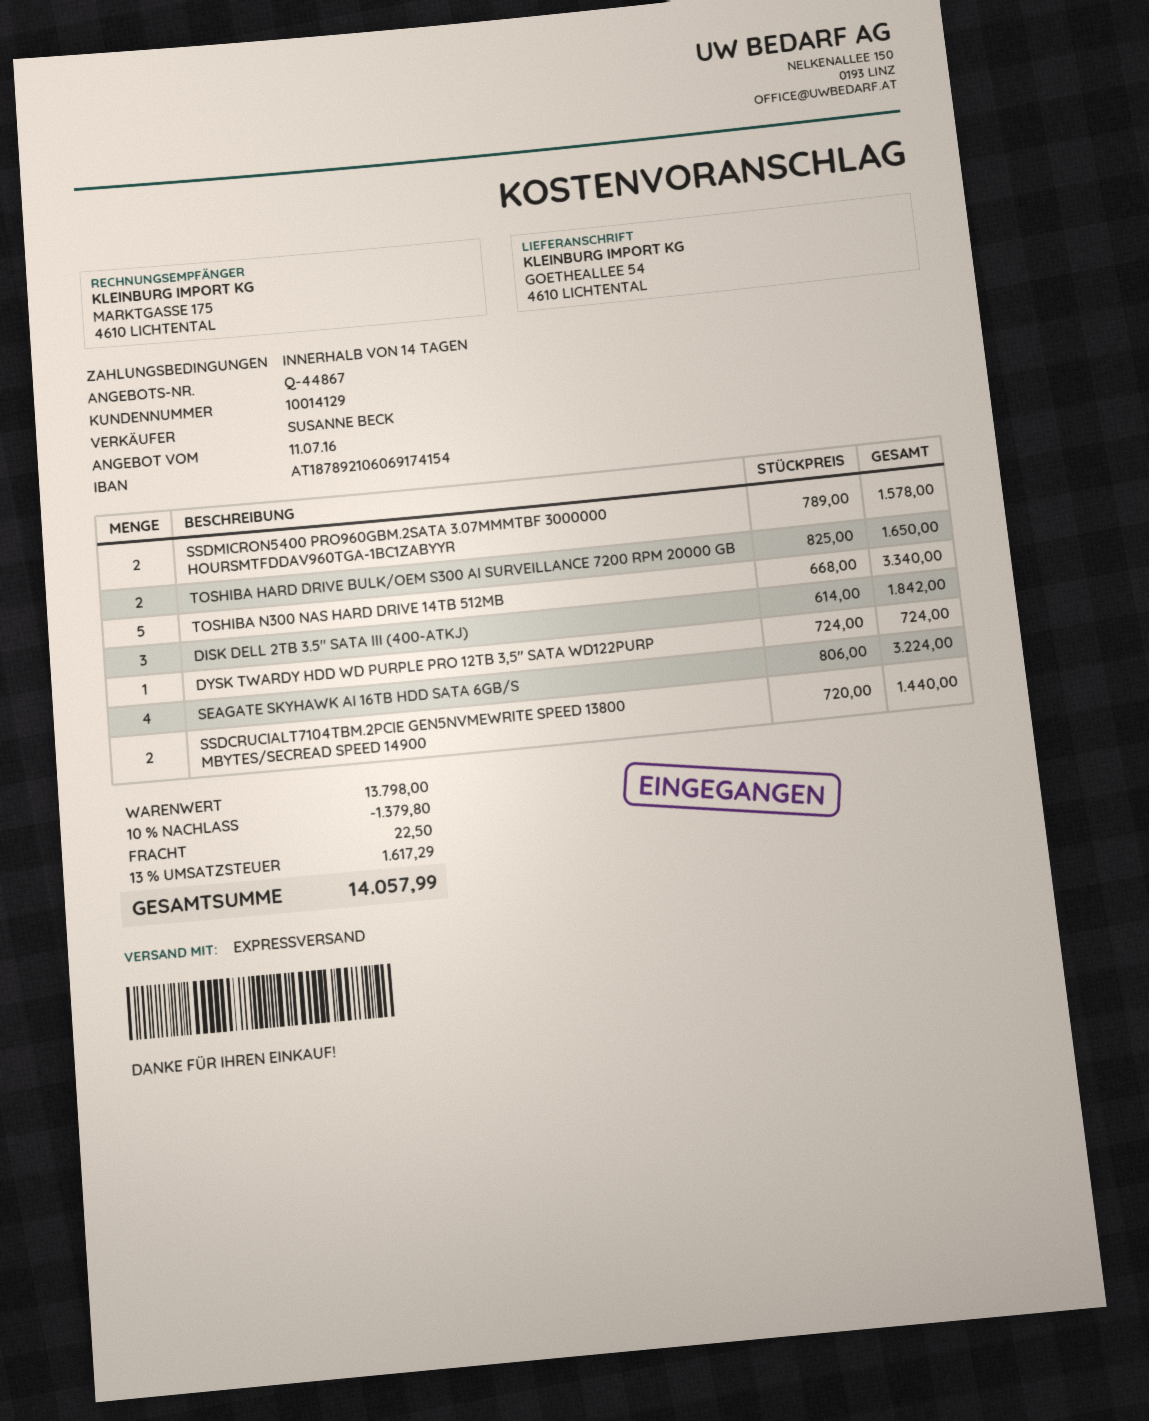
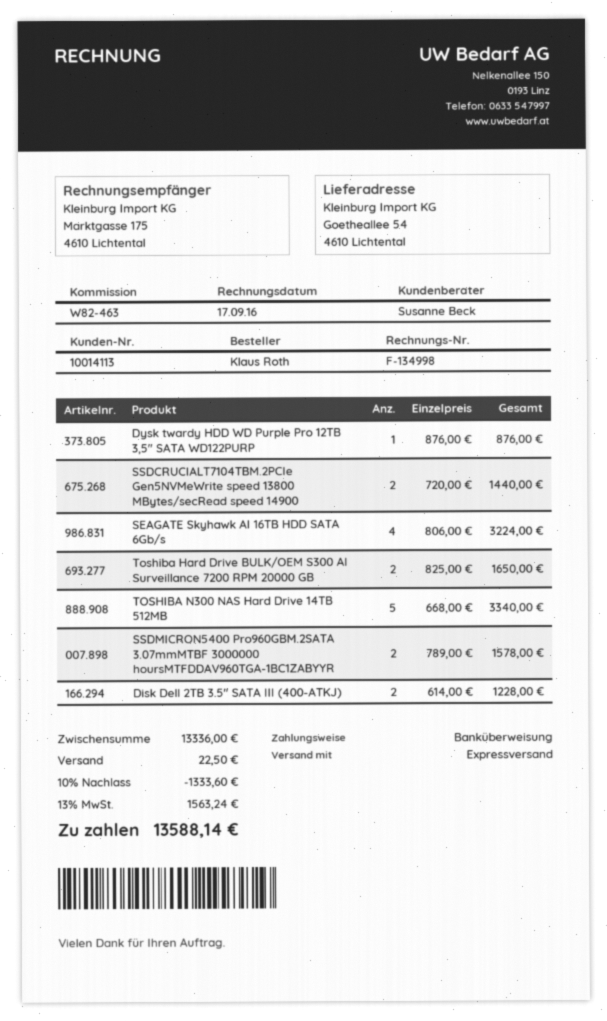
customer number: 10014129 -> 10014113
DISK DELL 2TB 3.5" SATA III (400-ATKJ): 3 x 614.00 = 1842.00 -> 2 x 614.00 = 1228.00
DYSK TWARDY HDD WD PURPLE PRO 12TB 3,5" SATA WD122PURP: 1 x 724.00 = 724.00 -> 1 x 876.00 = 876.00
subtotal: 13798.00 -> 13336.00
discount: 10% = 1379.80 -> 10% = 1333.60
tax: 13% = 1617.29 -> 13% = 1563.24
total: 14057.99 -> 13588.14

